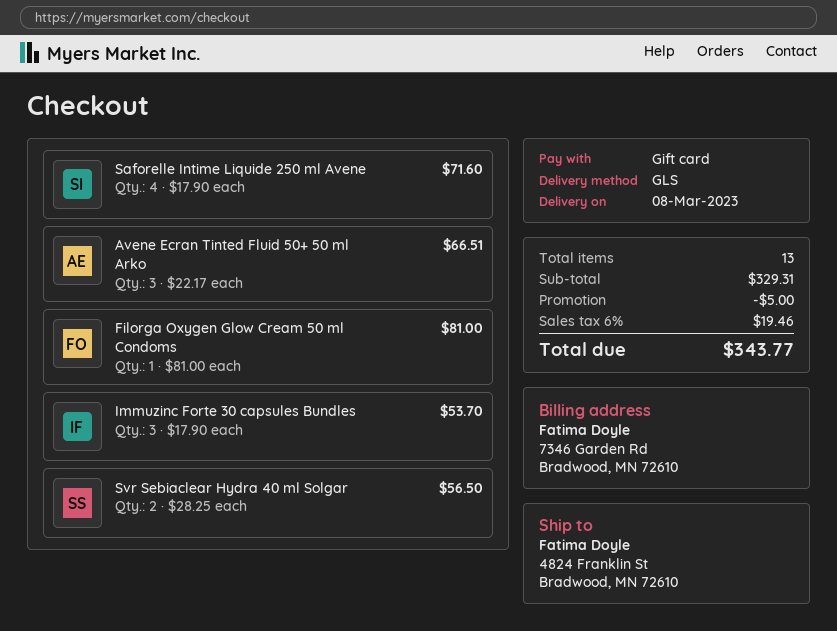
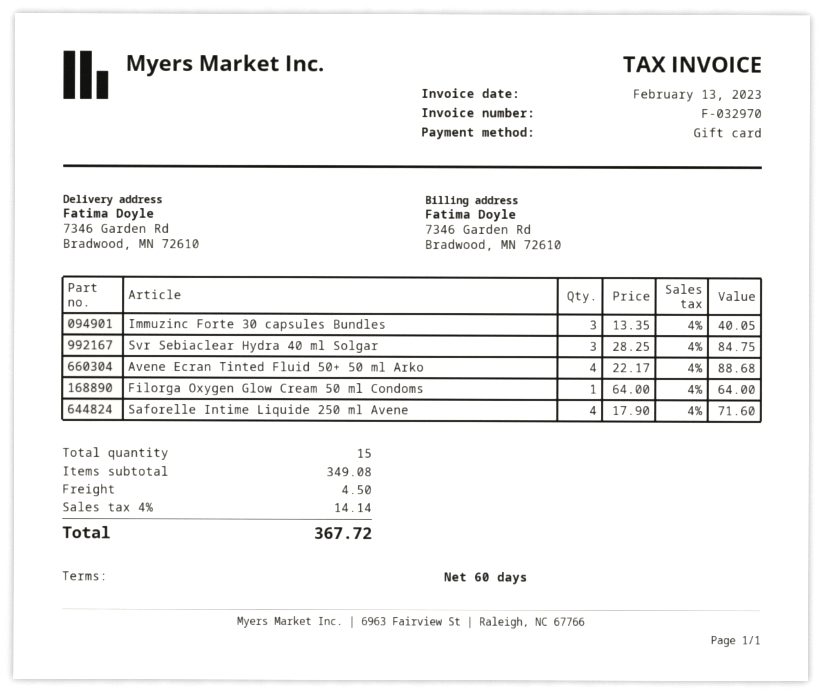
ship to: 4824 Franklin St, Bradwood, MN 72610 -> 7346 Garden Rd, Bradwood, MN 72610
Avene Ecran Tinted Fluid 50+ 50 ml Arko: 3 x 22.17 = 66.51 -> 4 x 22.17 = 88.68
Filorga Oxygen Glow Cream 50 ml Condoms: 1 x 81.00 = 81.00 -> 1 x 64.00 = 64.00
Immuzinc Forte 30 capsules Bundles: 3 x 17.90 = 53.70 -> 3 x 13.35 = 40.05
Svr Sebiaclear Hydra 40 ml Solgar: 2 x 28.25 = 56.50 -> 3 x 28.25 = 84.75
total quantity: 13 -> 15
subtotal: 329.31 -> 349.08
discount: 5.00 -> none
shipping: none -> 4.50
tax: 6% = 19.46 -> 4% = 14.14
total: 343.77 -> 367.72

